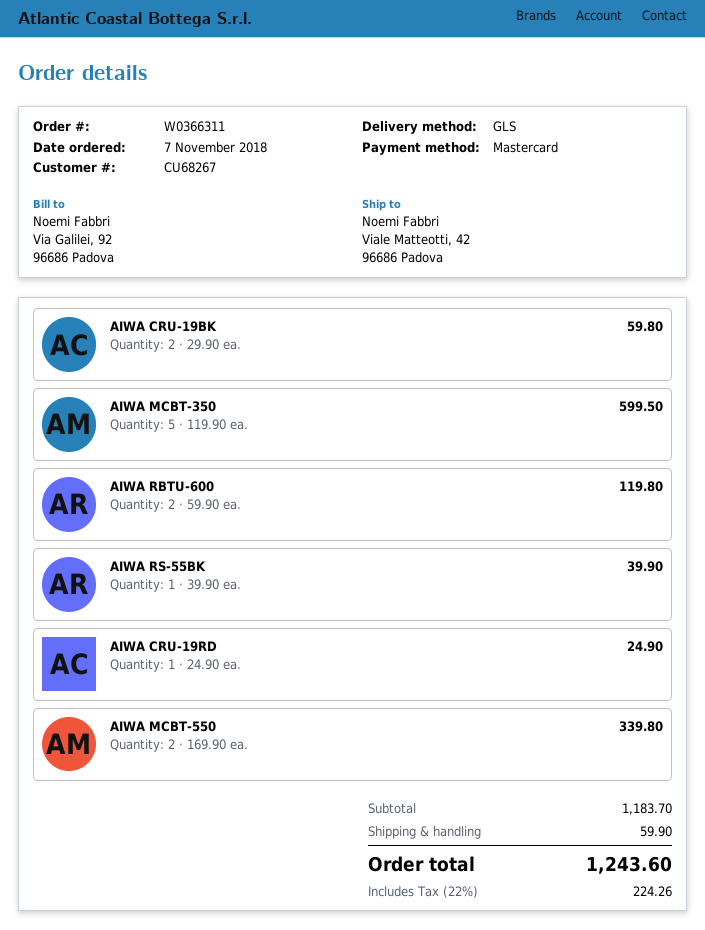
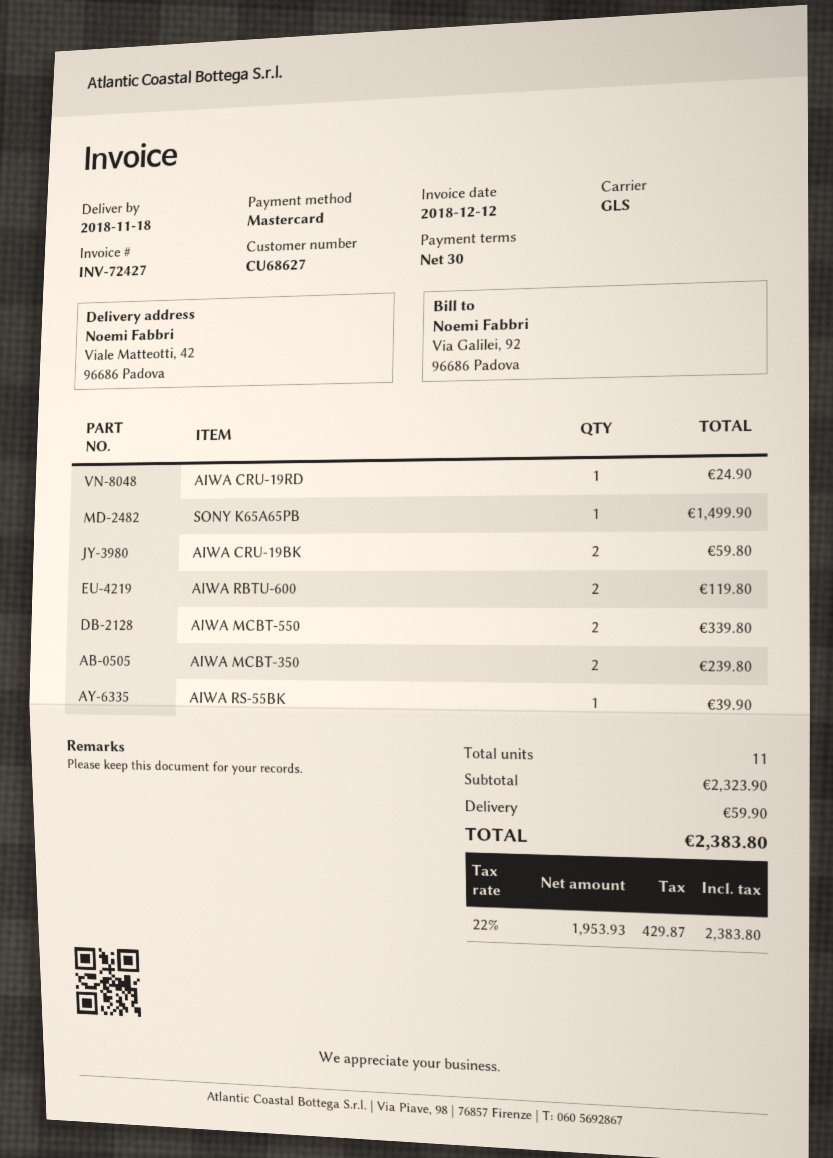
customer number: CU68267 -> CU68627
AIWA MCBT-350: 5 for 599.50 -> 2 for 239.80
SONY K65A65PB: none -> 1 for 1499.90
subtotal: 1183.70 -> 2323.90
tax: 22% = 224.26 -> 22% = 429.87
total: 1243.60 -> 2383.80

